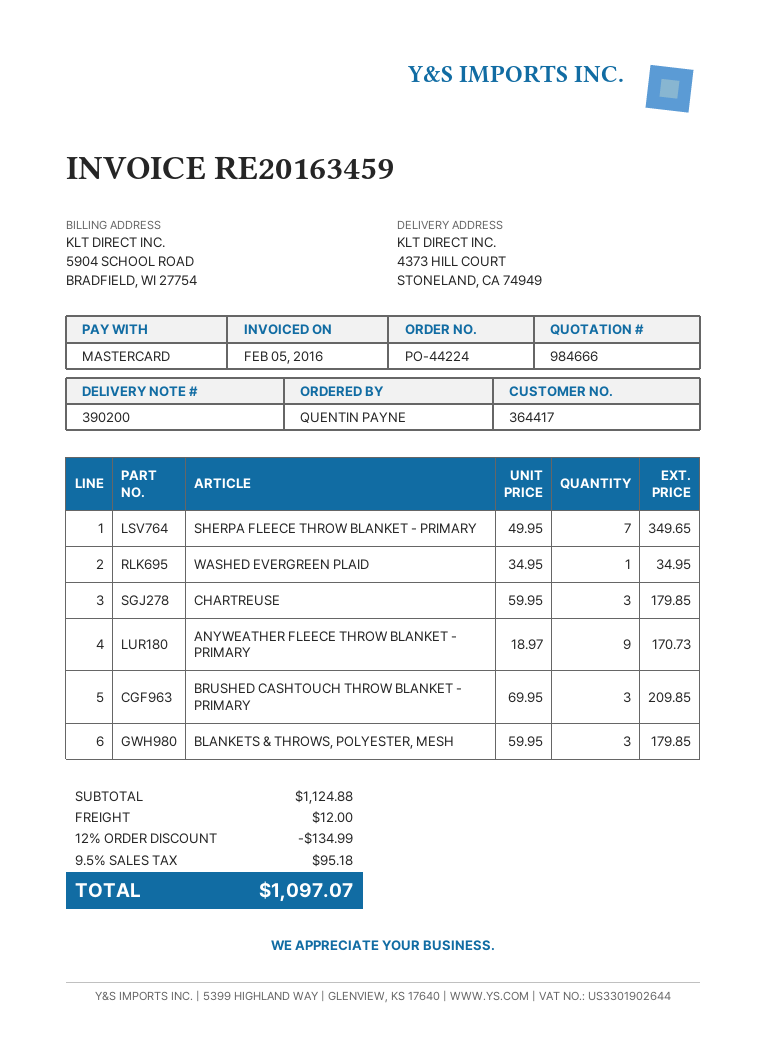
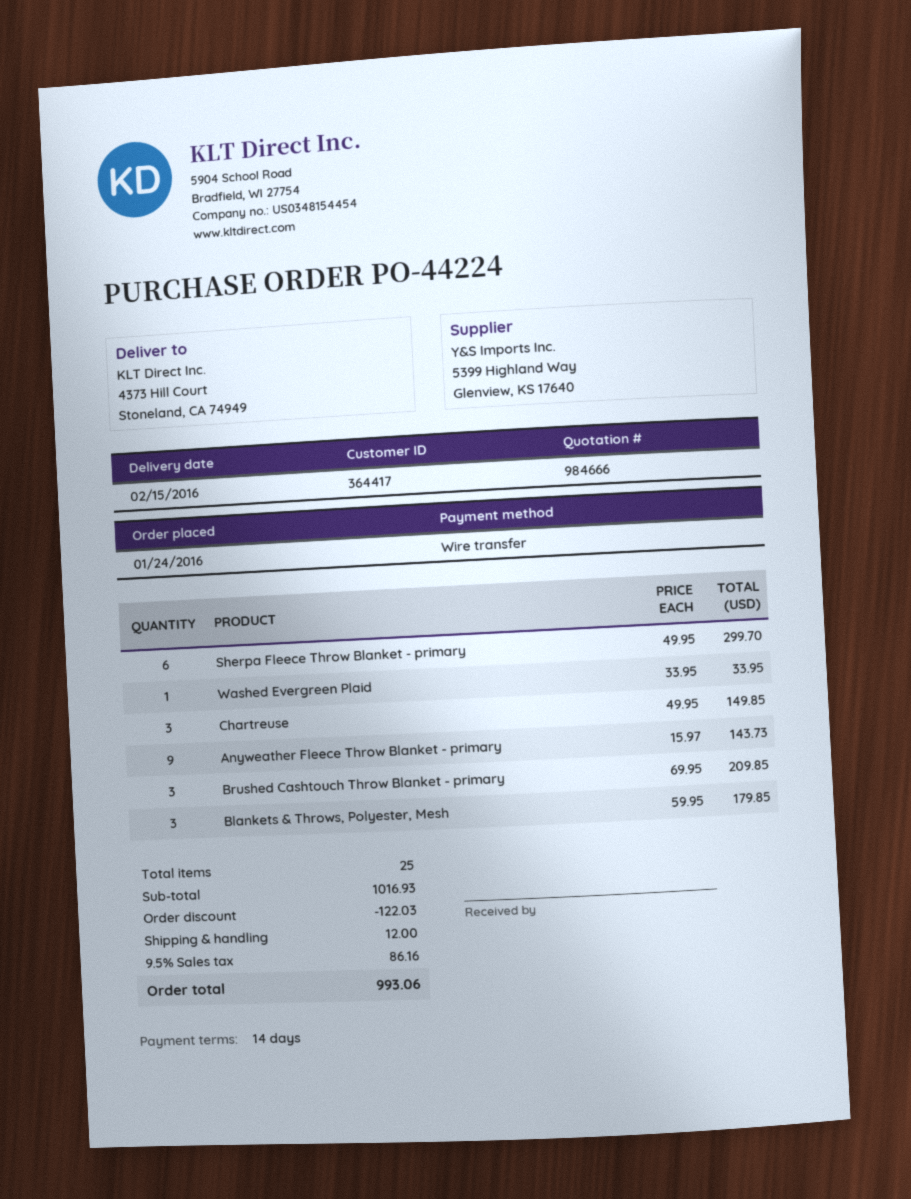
payment method: Mastercard -> bank transfer
SHERPA FLEECE THROW BLANKET - PRIMARY: 7 x 49.95 = 349.65 -> 6 x 49.95 = 299.70
WASHED EVERGREEN PLAID: 1 x 34.95 = 34.95 -> 1 x 33.95 = 33.95
CHARTREUSE: 3 x 59.95 = 179.85 -> 3 x 49.95 = 149.85
ANYWEATHER FLEECE THROW BLANKET - PRIMARY: 9 x 18.97 = 170.73 -> 9 x 15.97 = 143.73
subtotal: 1124.88 -> 1016.93
discount: 134.99 -> 122.03
tax: 9.5% = 95.18 -> 9.5% = 86.16
total: 1097.07 -> 993.06

